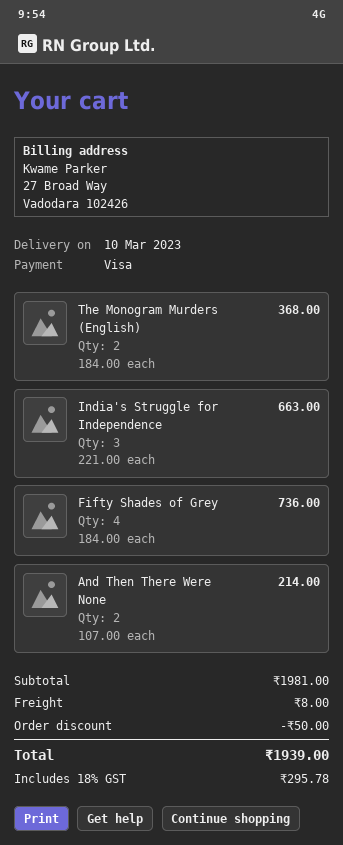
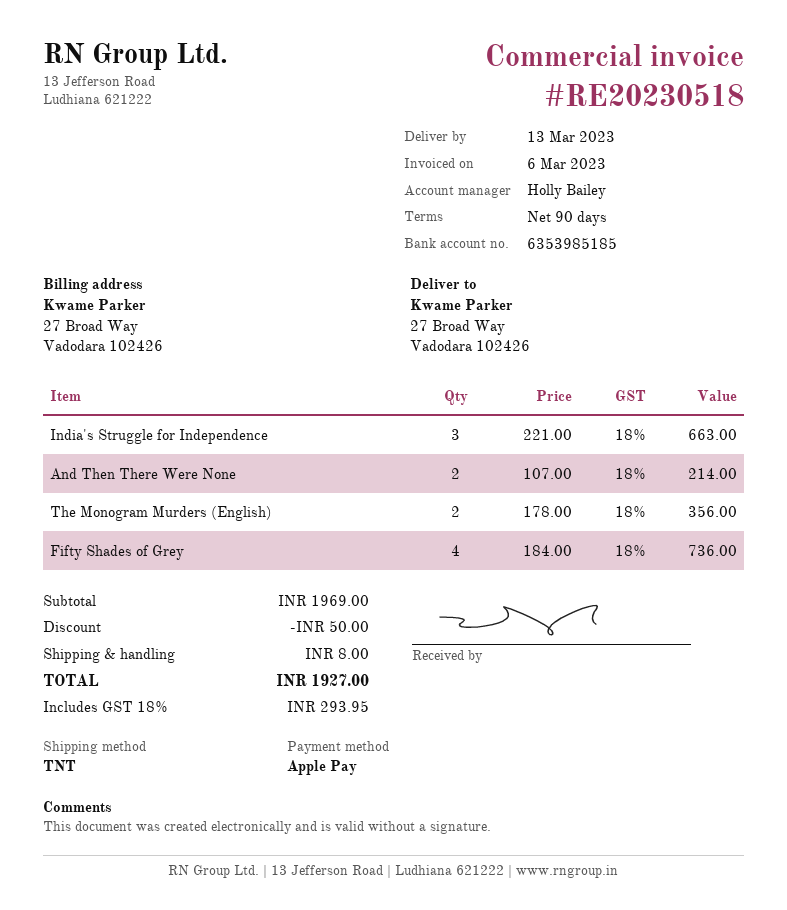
delivery date: 2023-03-10 -> 2023-03-13
payment method: Visa -> Apple Pay
The Monogram Murders (English): 2 x 184.00 = 368.00 -> 2 x 178.00 = 356.00
subtotal: 1981.00 -> 1969.00
tax: 18% = 295.78 -> 18% = 293.95
total: 1939.00 -> 1927.00

